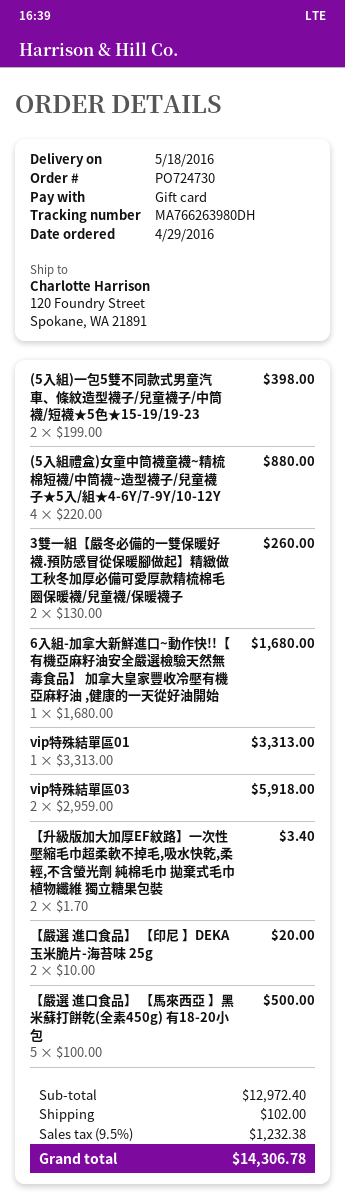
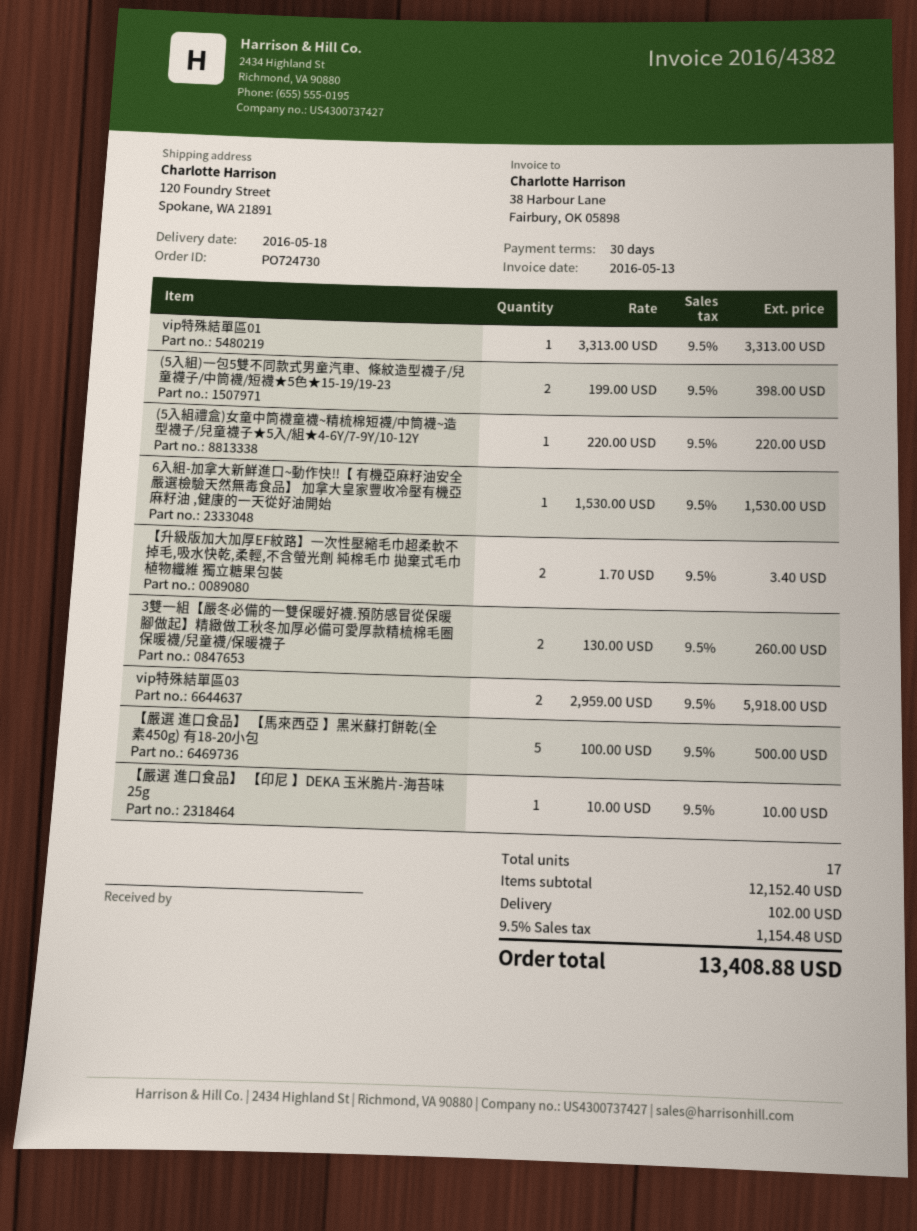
(5入組禮盒)女童中筒襪童襪~精梳棉短襪/中筒襪~造型襪子/兒童襪子★5入/組★4-6Y/7-9Y/10-12Y: 4 x 220.00 = 880.00 -> 1 x 220.00 = 220.00
6入組-加拿大新鮮進口~動作快!!【 有機亞麻籽油安全嚴選檢驗天然無毒食品】 加拿大皇家豐收冷壓有機亞麻籽油 ,健康的一天從好油開始: 1 x 1680.00 = 1680.00 -> 1 x 1530.00 = 1530.00
【嚴選 進口食品】 【印尼 】DEKA 玉米脆片-海苔味 25g: 2 x 10.00 = 20.00 -> 1 x 10.00 = 10.00
subtotal: 12972.40 -> 12152.40
tax: 9.5% = 1232.38 -> 9.5% = 1154.48
total: 14306.78 -> 13408.88

